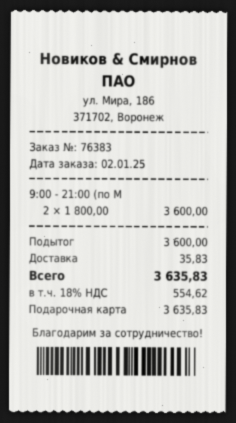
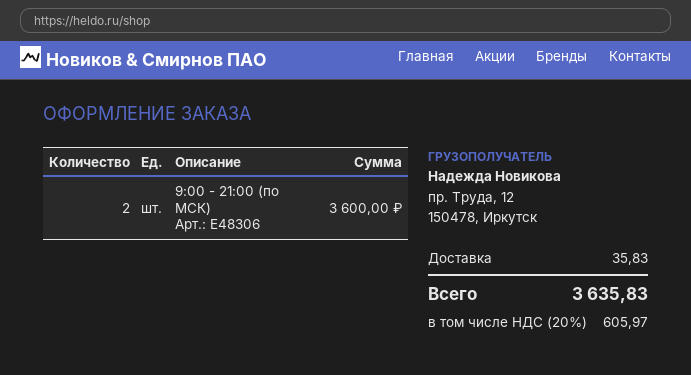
tax: 18% = 554.62 -> 20% = 605.97

